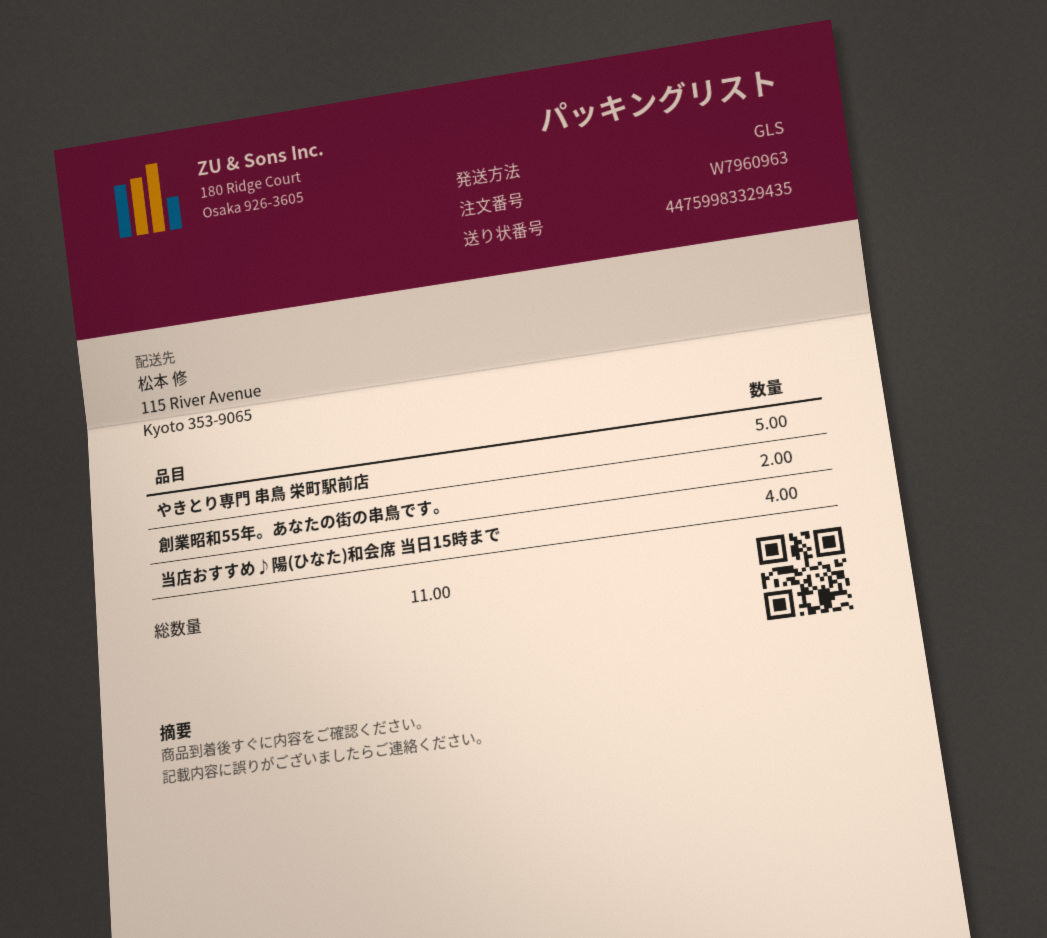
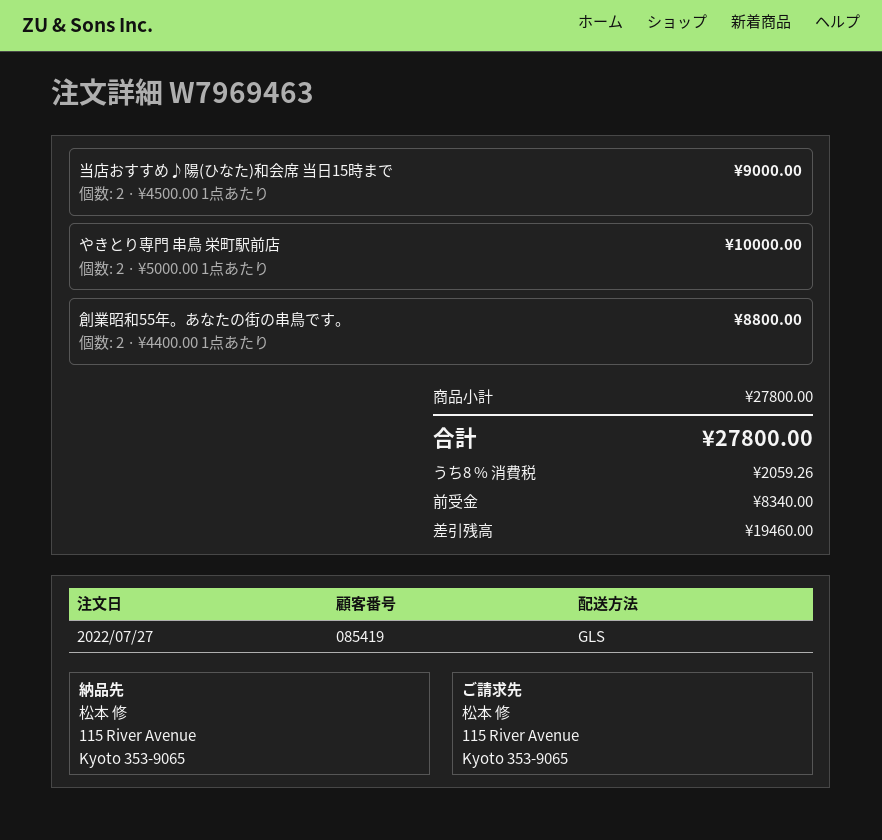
order number: W7960963 -> W7969463
やきとり専門 串鳥 栄町駅前店: 5 -> 2
当店おすすめ♪陽(ひなた)和会席 当日15時まで: 4 -> 2

